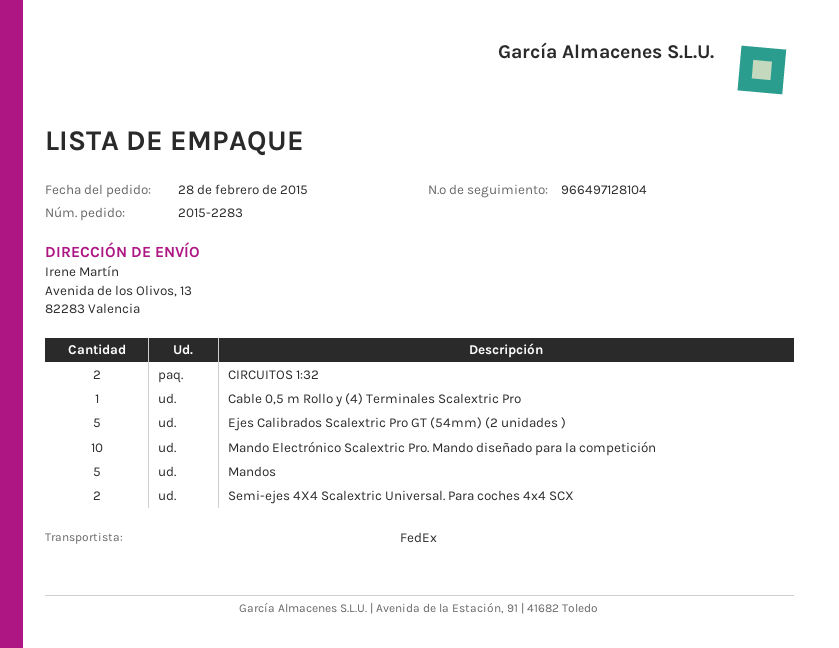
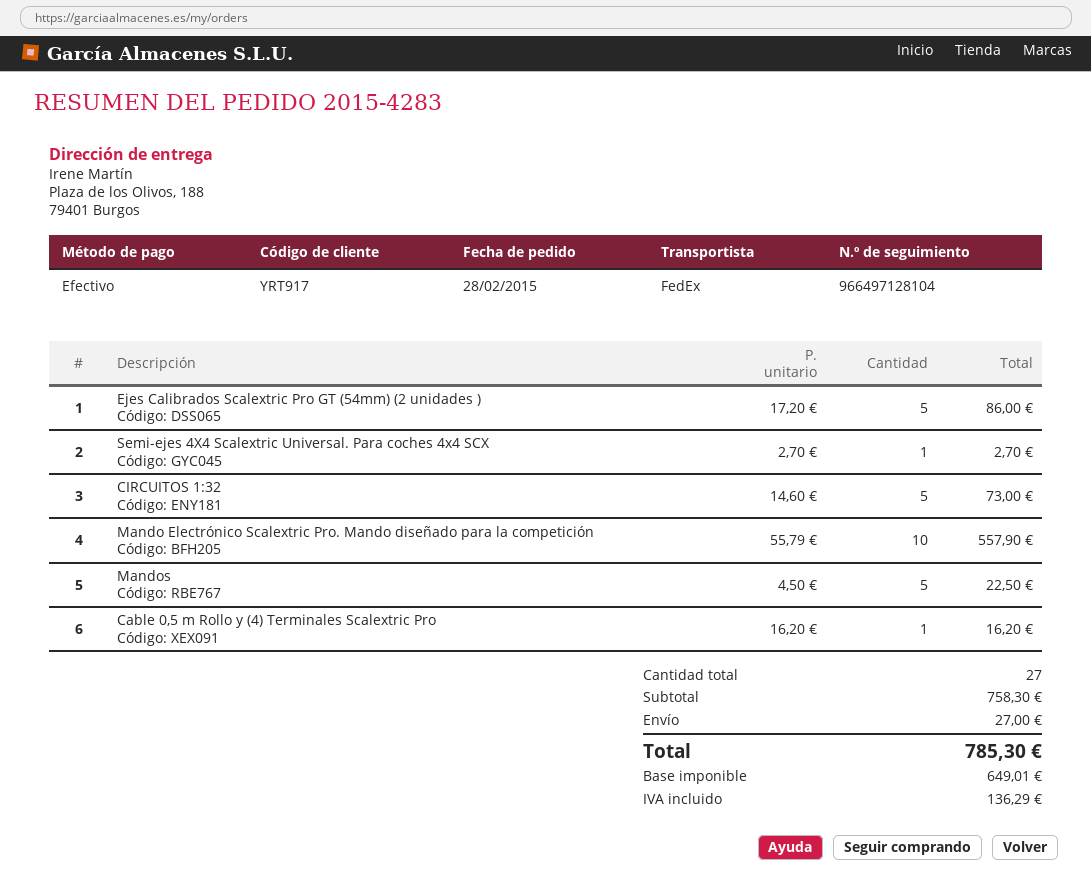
order number: 2015-2283 -> 2015-4283
ship to: Avenida de los Olivos, 13, 82283 Valencia -> Plaza de los Olivos, 188, 79401 Burgos
CIRCUITOS 1:32: 2 -> 5
Semi-ejes 4X4 Scalextric Universal. Para coches 4x4 SCX: 2 -> 1

